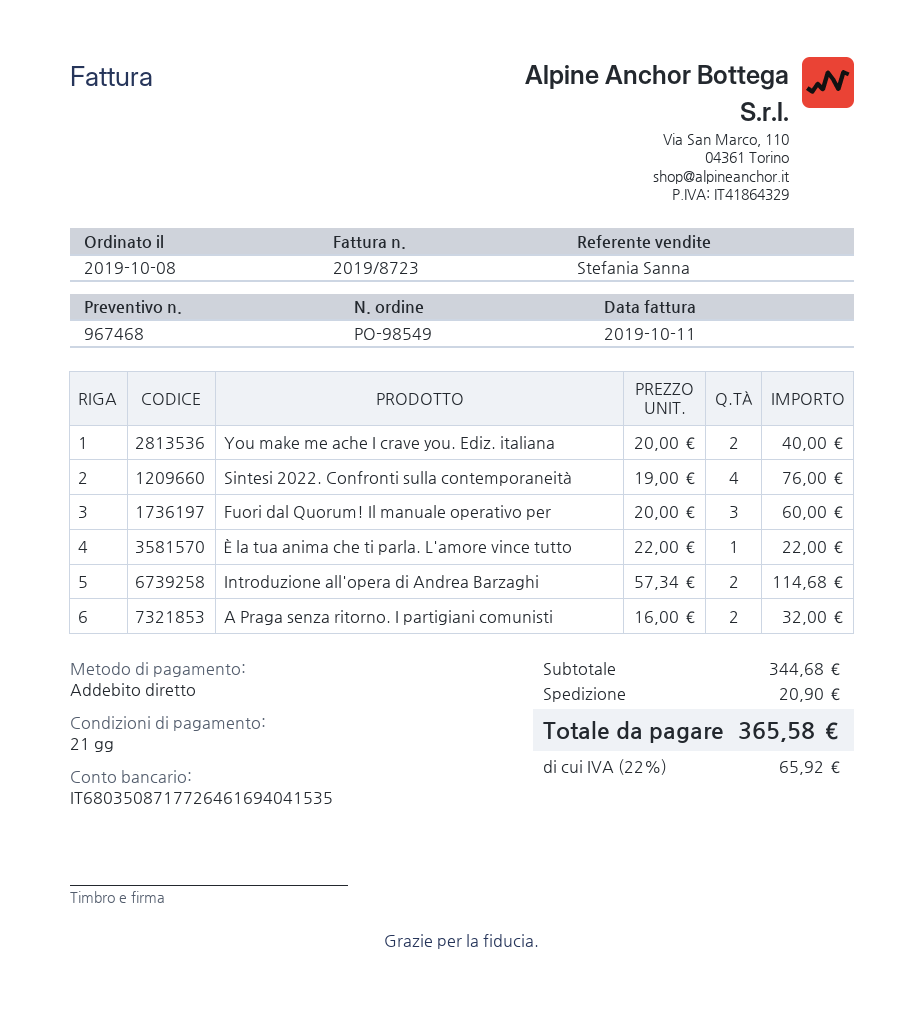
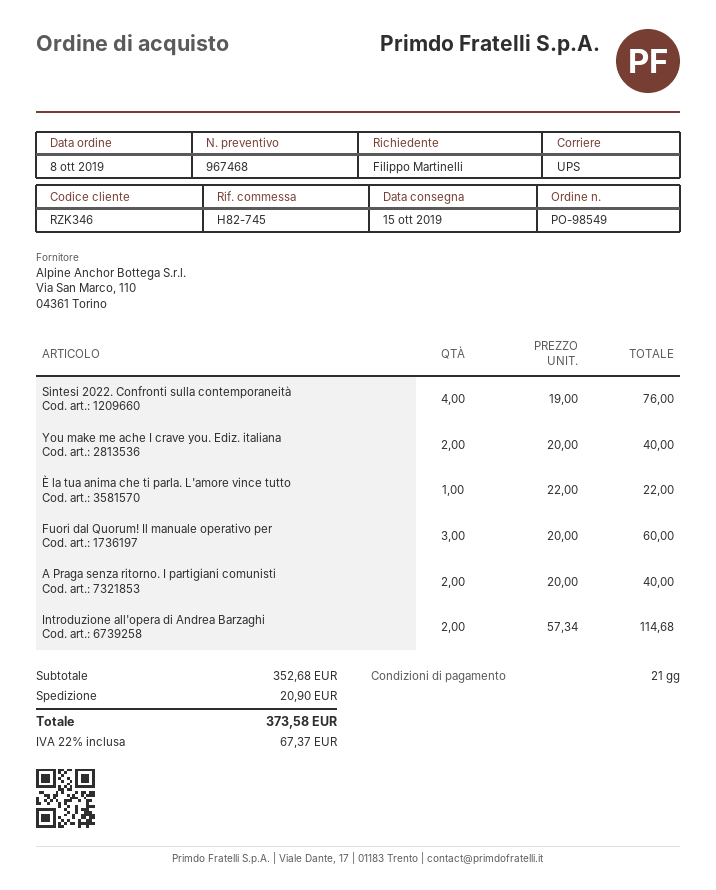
A Praga senza ritorno. I partigiani comunisti: 2 x 16.00 = 32.00 -> 2 x 20.00 = 40.00
subtotal: 344.68 -> 352.68
tax: 22% = 65.92 -> 22% = 67.37
total: 365.58 -> 373.58

